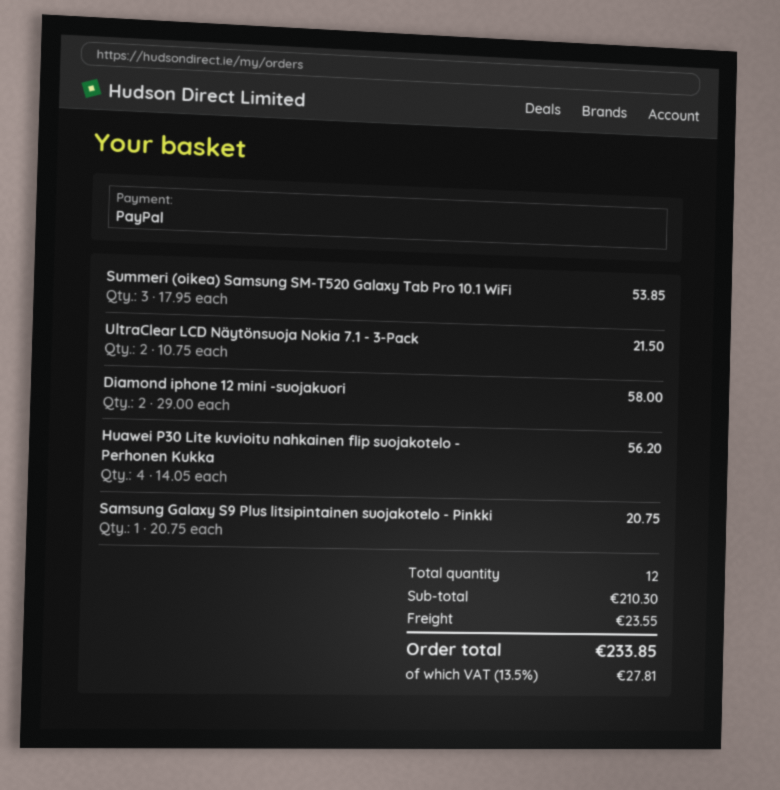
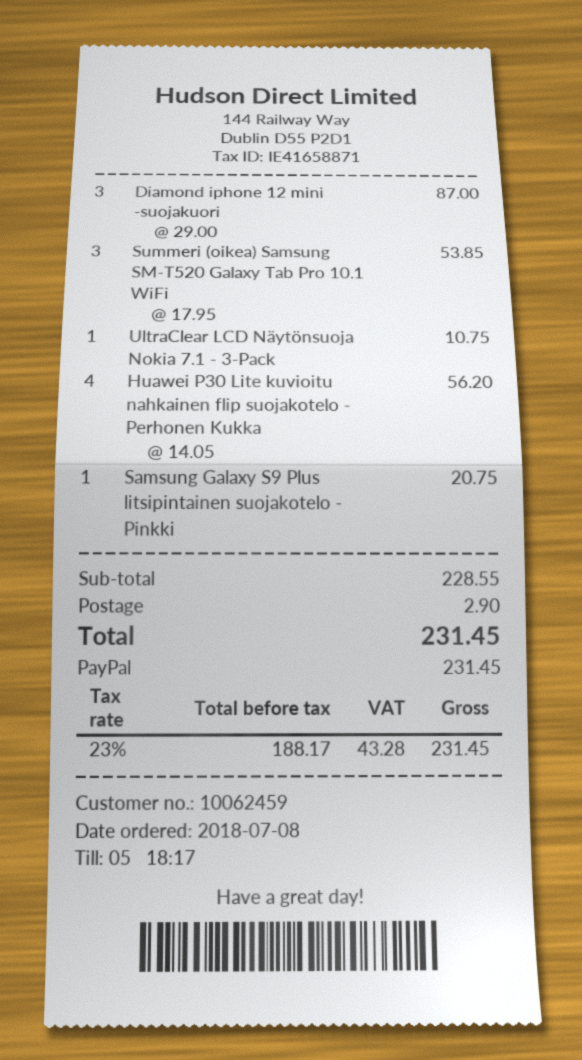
UltraClear LCD Näytönsuoja Nokia 7.1 - 3-Pack: 2 x 10.75 = 21.50 -> 1 x 10.75 = 10.75
Diamond iphone 12 mini -suojakuori: 2 x 29.00 = 58.00 -> 3 x 29.00 = 87.00
subtotal: 210.30 -> 228.55
shipping: 23.55 -> 2.90
tax: 13.5% = 27.81 -> 23% = 43.28
total: 233.85 -> 231.45

